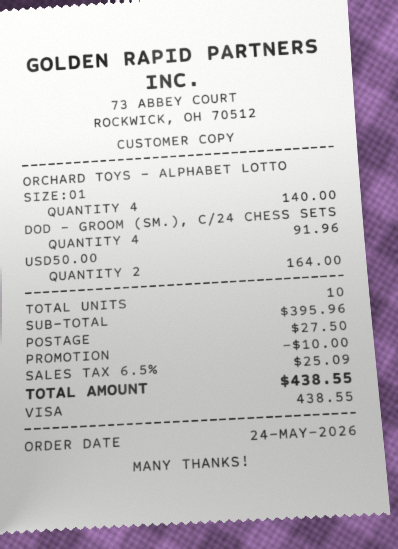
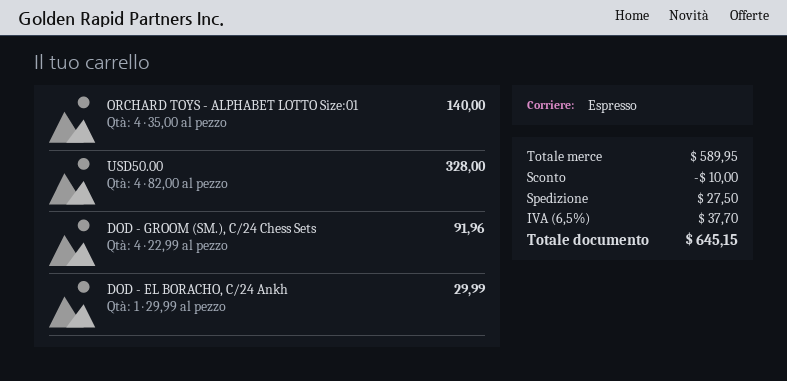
USD50.00: 2 for 164.00 -> 4 for 328.00
DOD - EL BORACHO, C/24 Ankh: none -> 1 for 29.99
subtotal: 395.96 -> 589.95
tax: 6.5% = 25.09 -> 6.5% = 37.70
total: 438.55 -> 645.15

